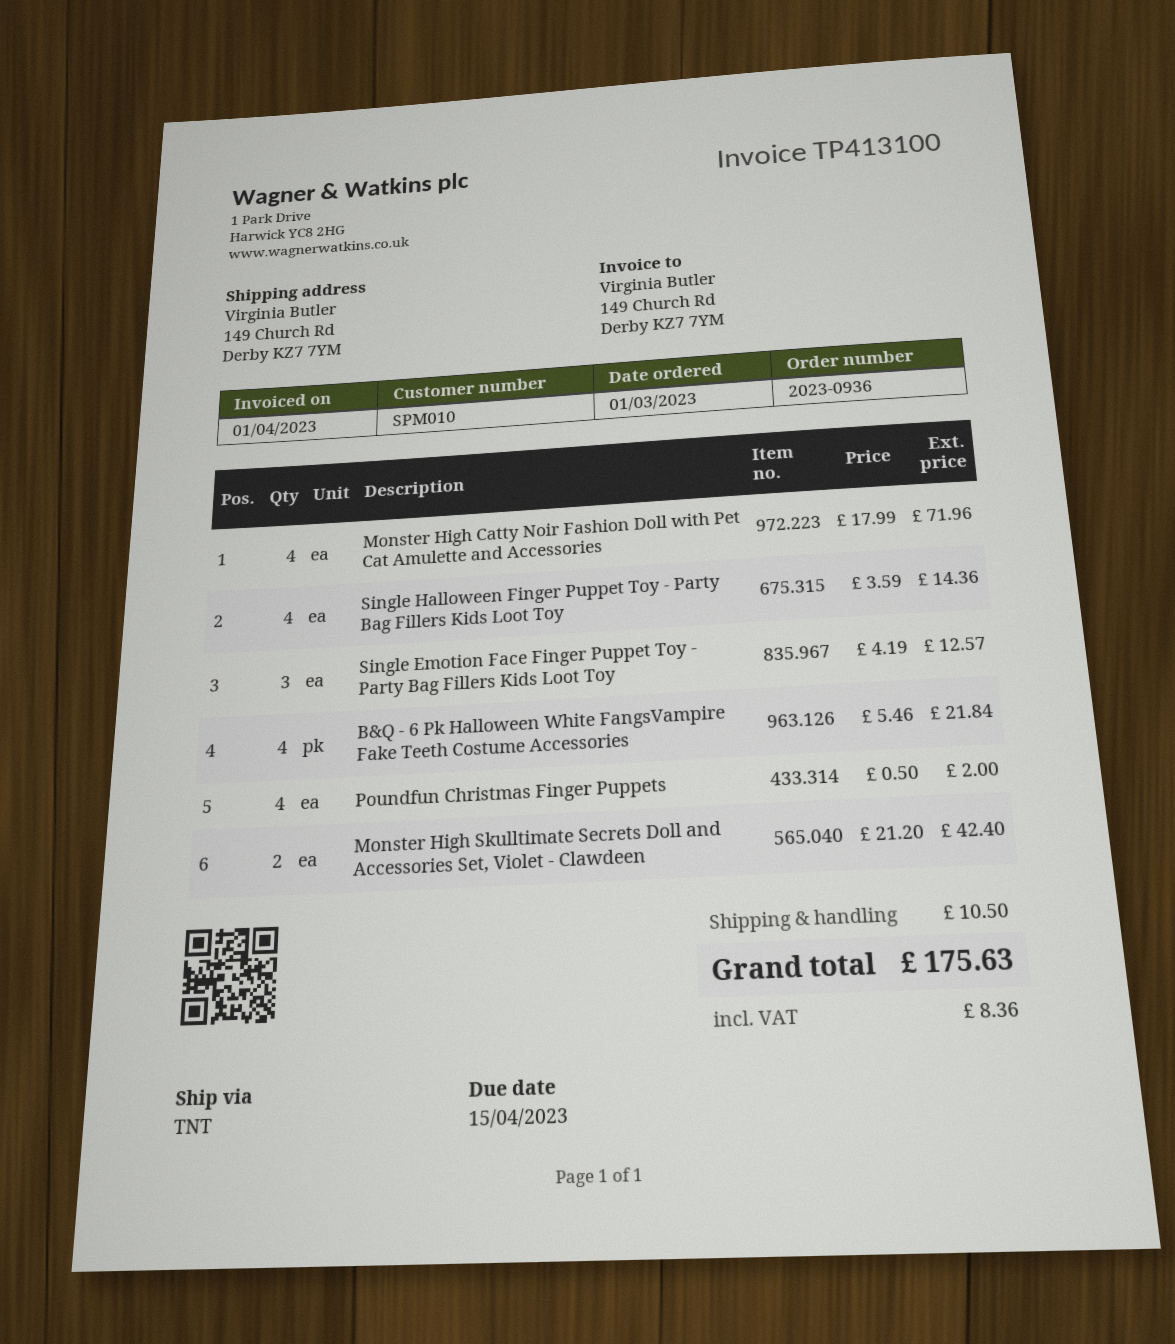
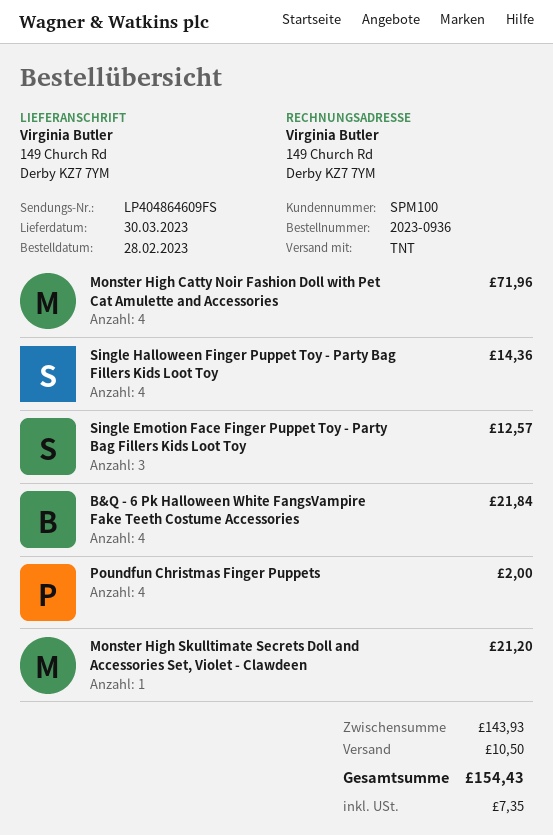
order date: 2023-03-01 -> 2023-02-28
customer number: SPM010 -> SPM100
Monster High Skulltimate Secrets Doll and Accessories Set, Violet - Clawdeen: 2 for 42.40 -> 1 for 21.20
tax: 8.36 -> 7.35
total: 175.63 -> 154.43

